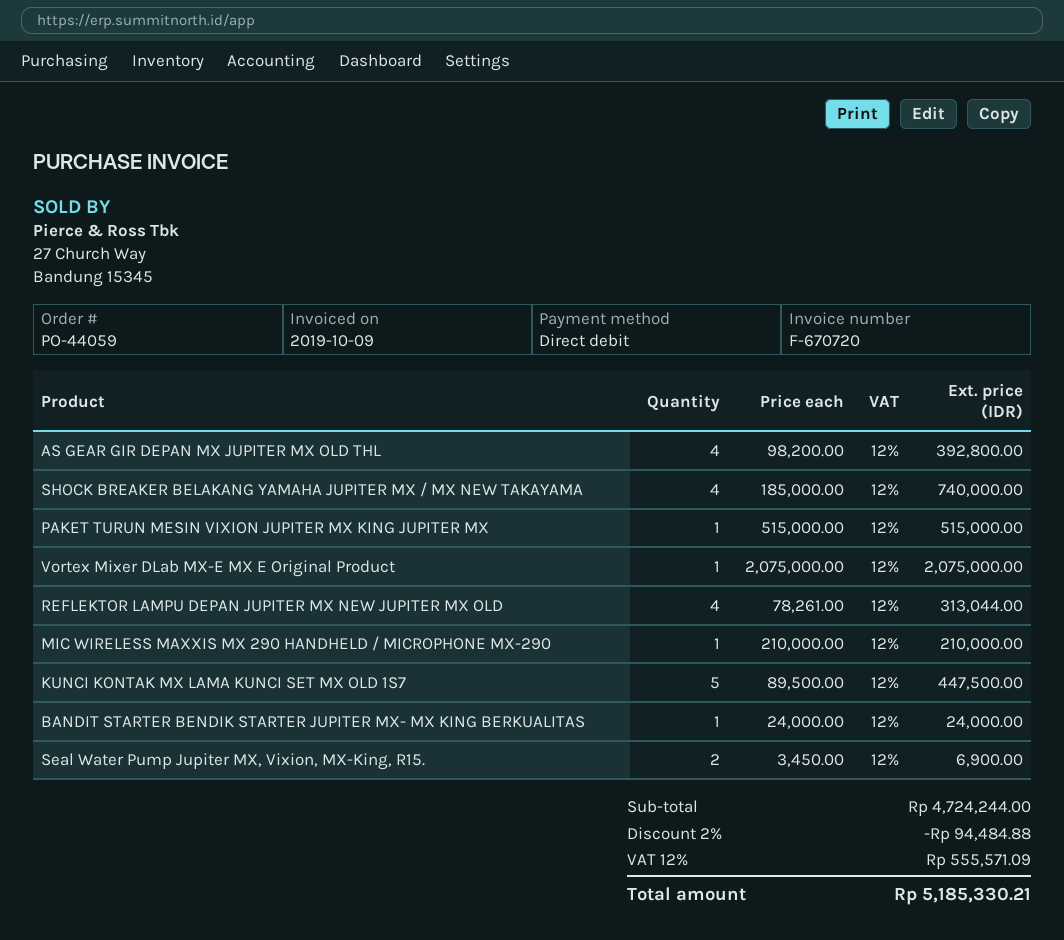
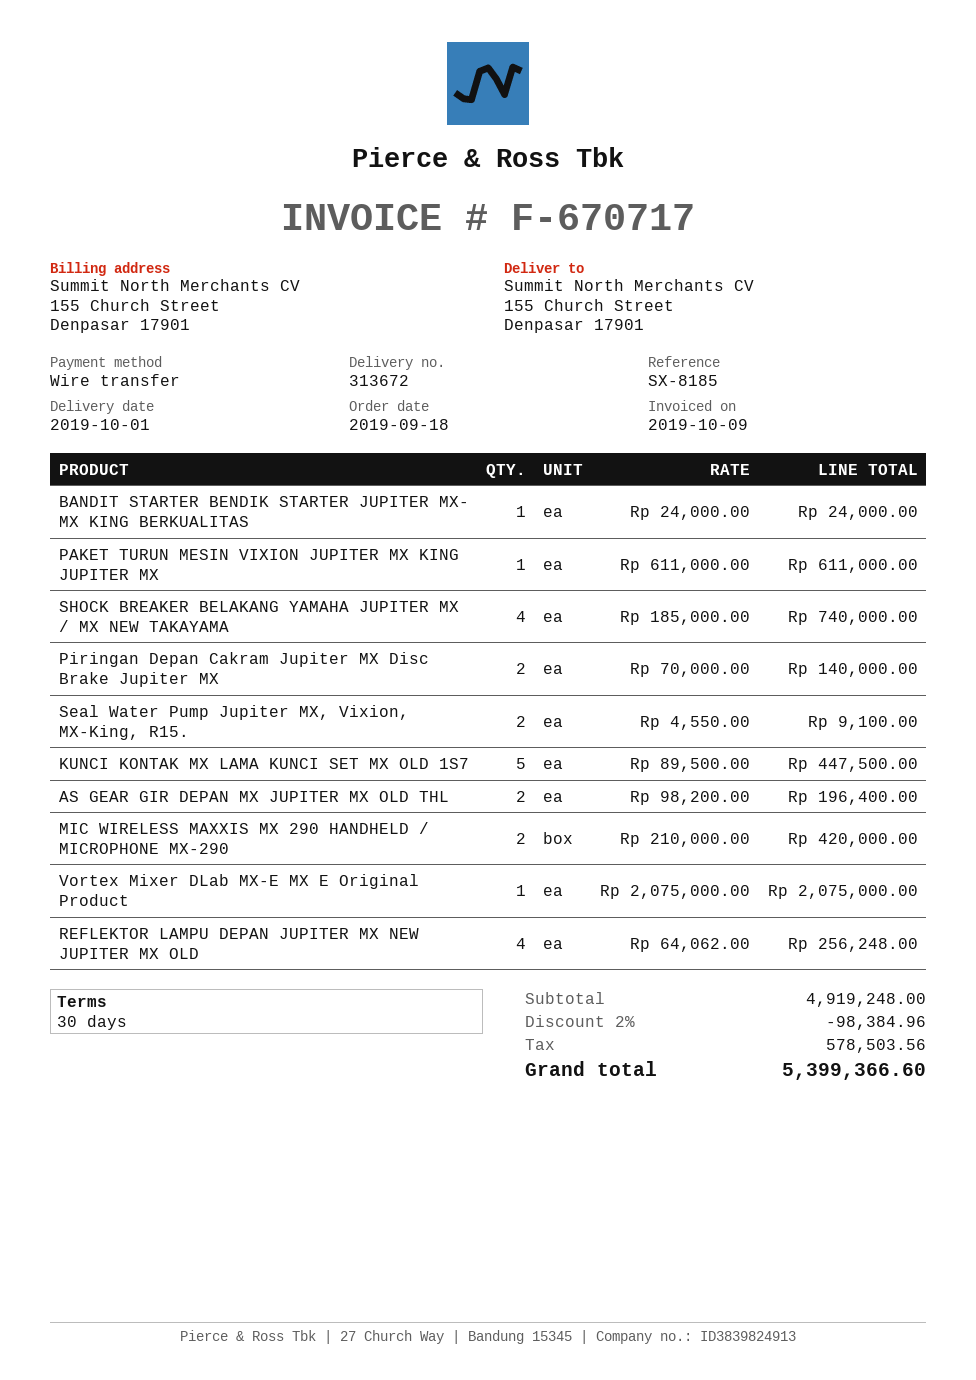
invoice number: F-670720 -> F-670717
payment method: direct debit -> bank transfer
AS GEAR GIR DEPAN MX JUPITER MX OLD THL: 4 x 98200.00 = 392800.00 -> 2 x 98200.00 = 196400.00
PAKET TURUN MESIN VIXION JUPITER MX KING JUPITER MX: 1 x 515000.00 = 515000.00 -> 1 x 611000.00 = 611000.00
REFLEKTOR LAMPU DEPAN JUPITER MX NEW JUPITER MX OLD: 4 x 78261.00 = 313044.00 -> 4 x 64062.00 = 256248.00
MIC WIRELESS MAXXIS MX 290 HANDHELD / MICROPHONE MX-290: 1 x 210000.00 = 210000.00 -> 2 x 210000.00 = 420000.00
Seal Water Pump Jupiter MX, Vixion, MX-King, R15.: 2 x 3450.00 = 6900.00 -> 2 x 4550.00 = 9100.00
Piringan Depan Cakram Jupiter MX Disc Brake Jupiter MX: none -> 2 x 70000.00 = 140000.00
subtotal: 4724244.00 -> 4919248.00
discount: 2% = 94484.88 -> 2% = 98384.96
tax: 555571.09 -> 578503.56
total: 5185330.21 -> 5399366.60

